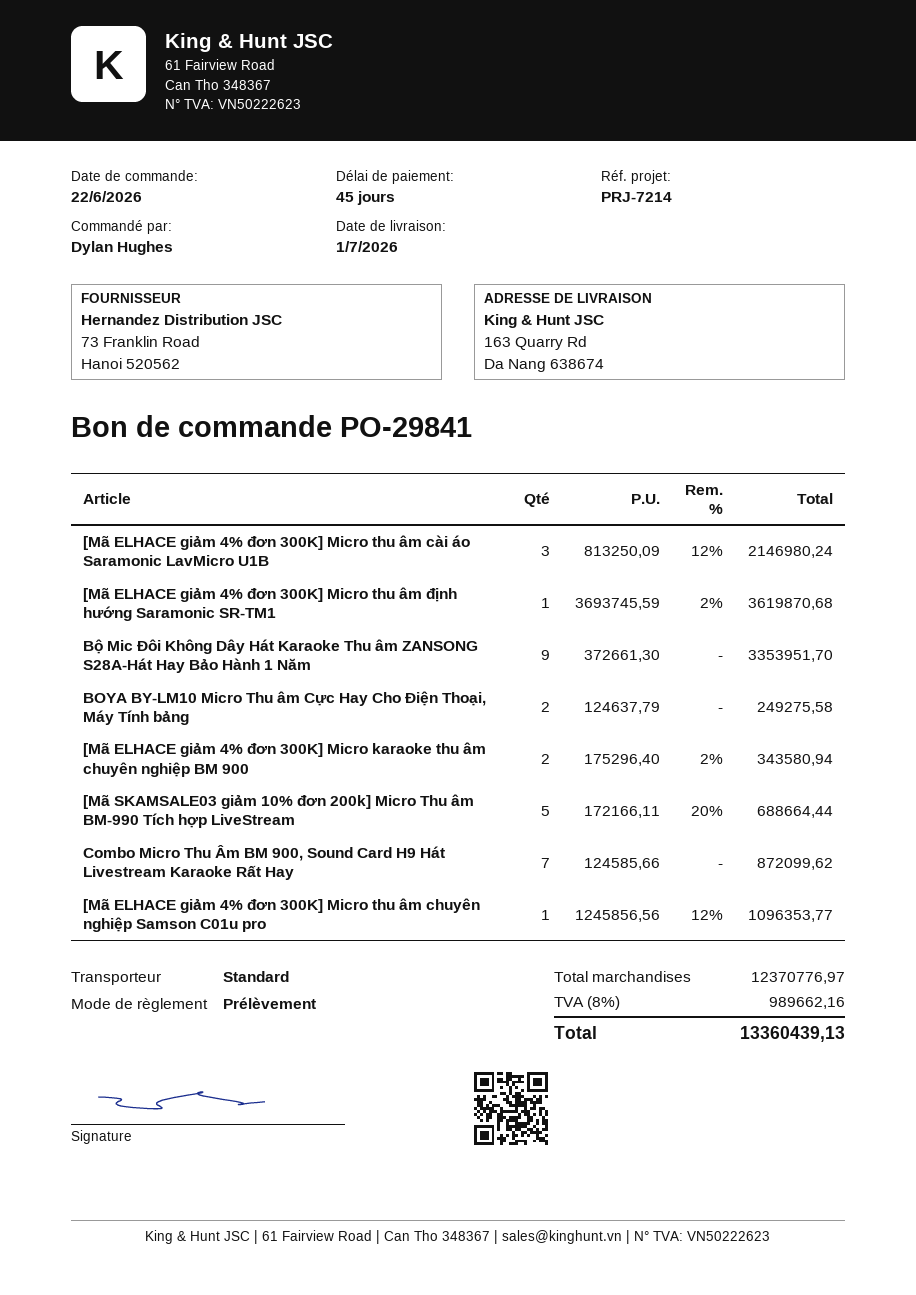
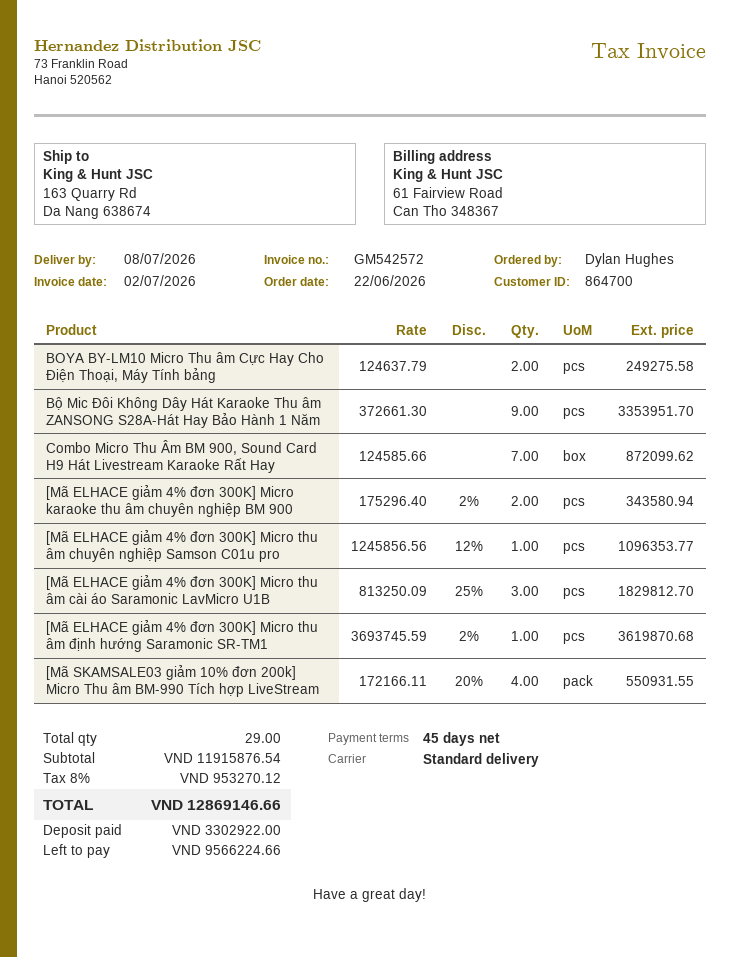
delivery date: 2026-07-01 -> 2026-07-08
[Mã ELHACE giảm 4% đơn 300K] Micro thu âm cài áo Saramonic LavMicro U1B: 3 x 813250.09 - 12% = 2146980.24 -> 3 x 813250.09 - 25% = 1829812.70
[Mã SKAMSALE03 giảm 10% đơn 200k] Micro Thu âm BM-990 Tích hợp LiveStream: 5 x 172166.11 - 20% = 688664.44 -> 4 x 172166.11 - 20% = 550931.55
subtotal: 12370776.97 -> 11915876.54
tax: 8% = 989662.16 -> 8% = 953270.12
total: 13360439.13 -> 12869146.66

